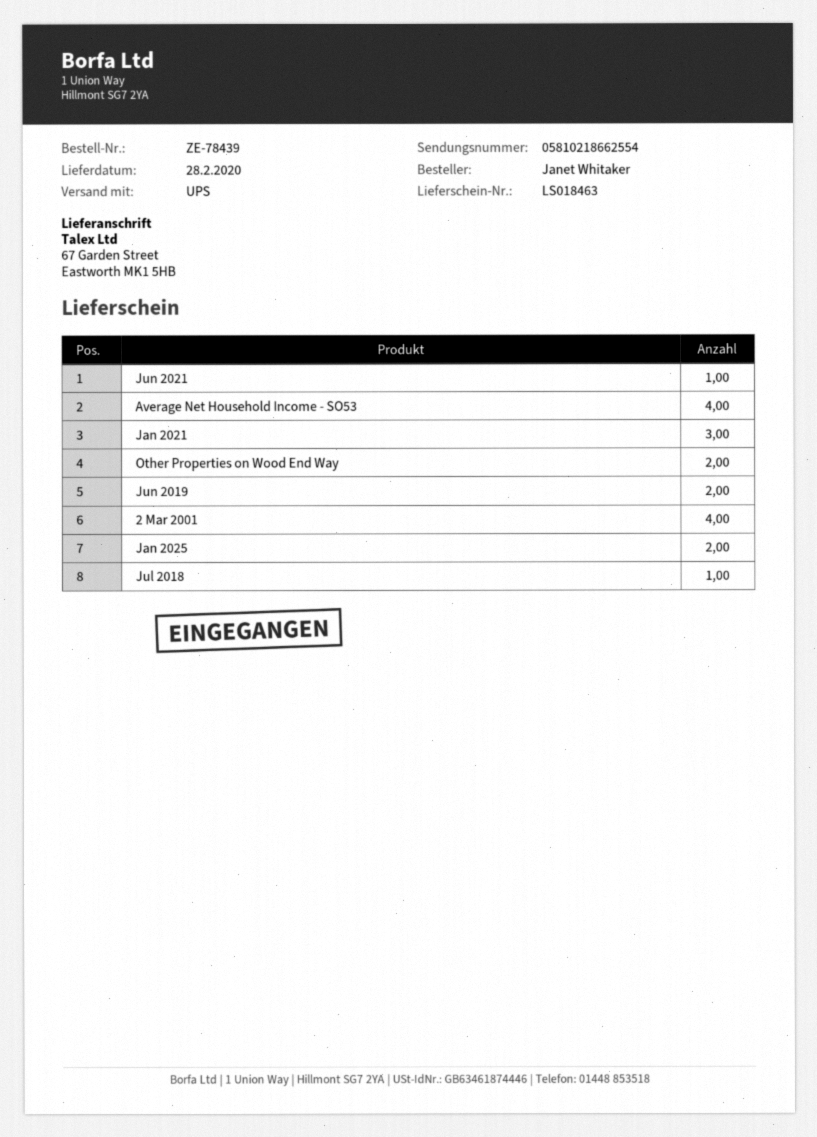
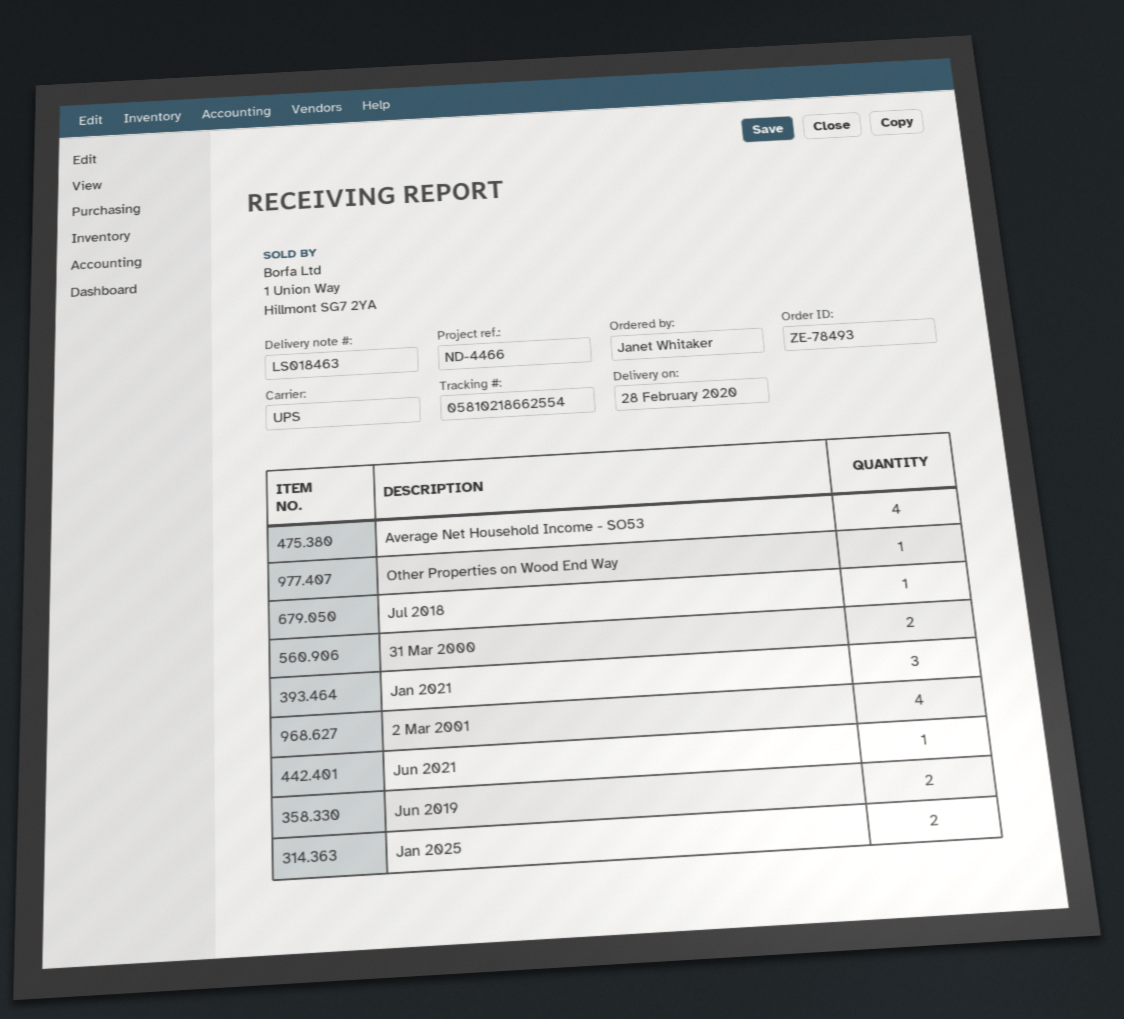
order number: ZE-78439 -> ZE-78493
Other Properties on Wood End Way: 2 -> 1
31 Mar 2000: none -> 2

